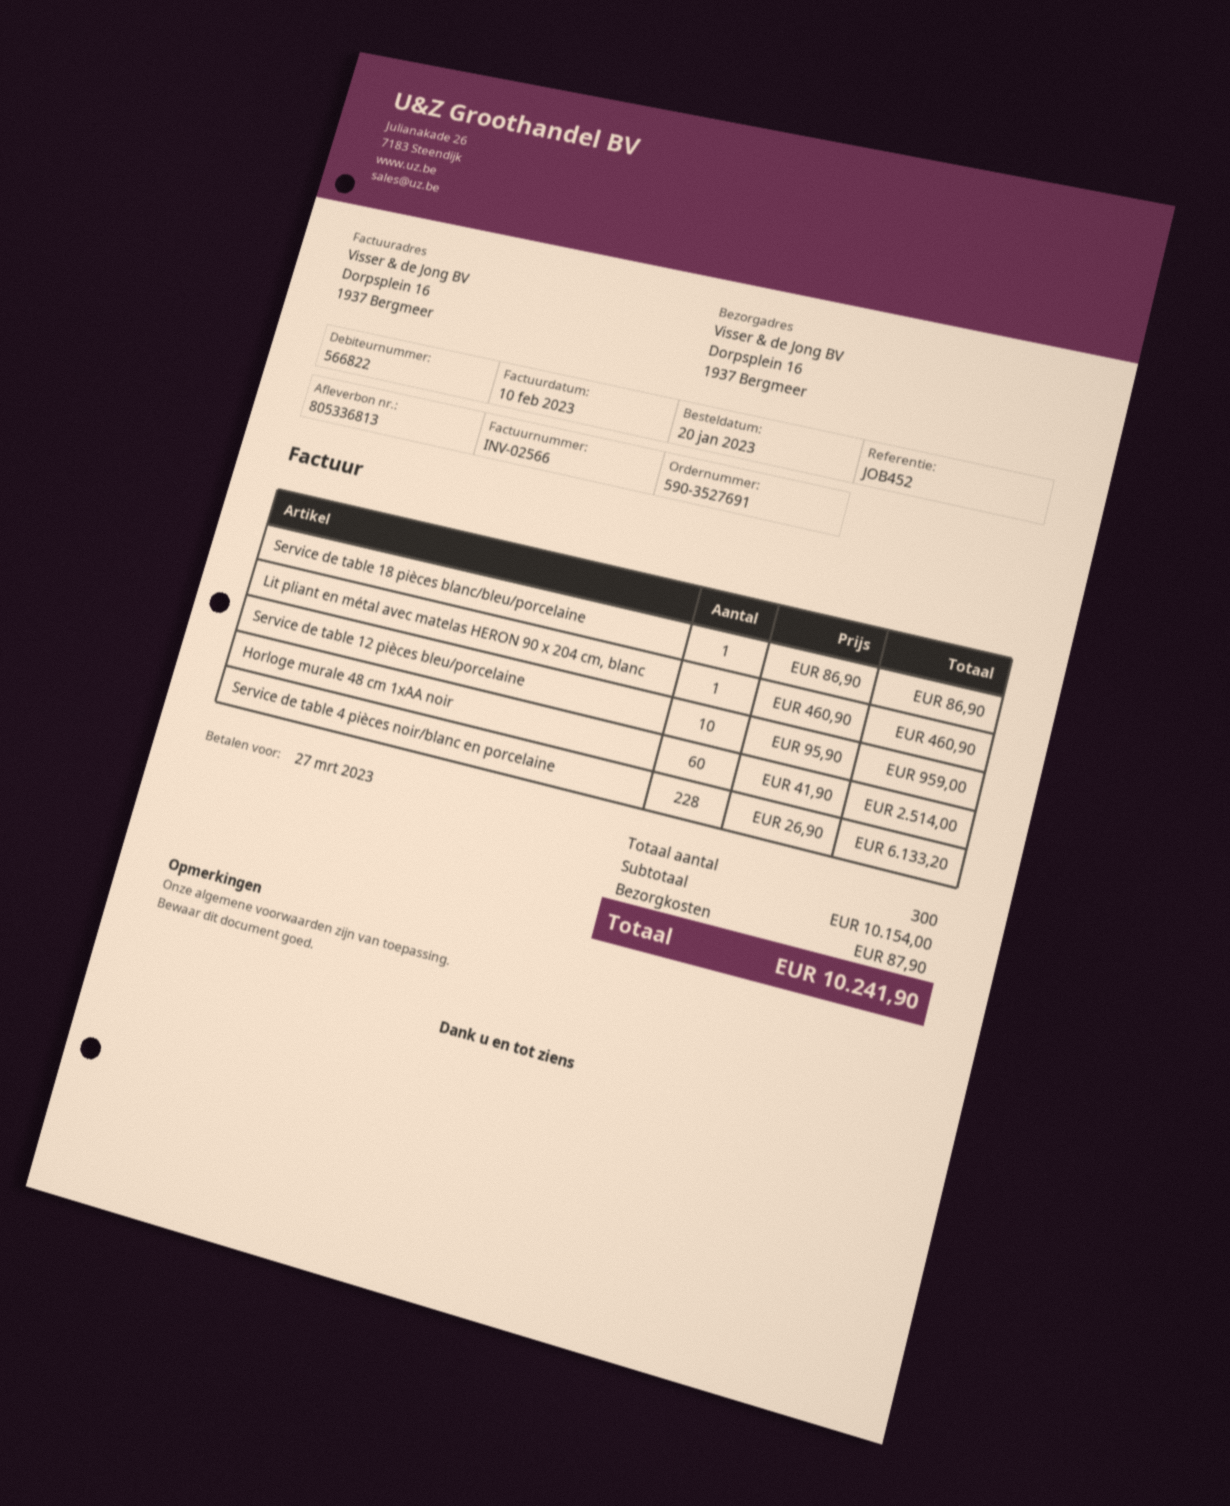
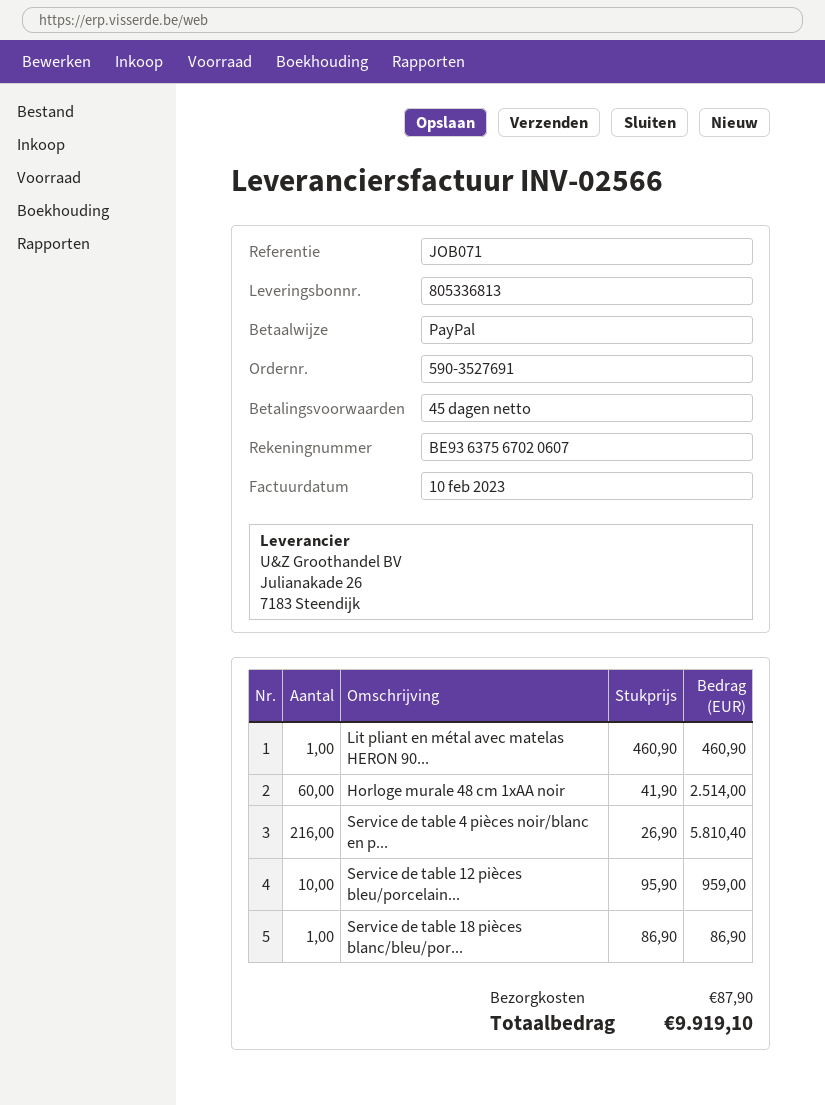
reference: JOB452 -> JOB071
Service de table 4 pièces noir/blanc en porcelaine: 228 x 26.90 = 6133.20 -> 216 x 26.90 = 5810.40
total: 10241.90 -> 9919.10

